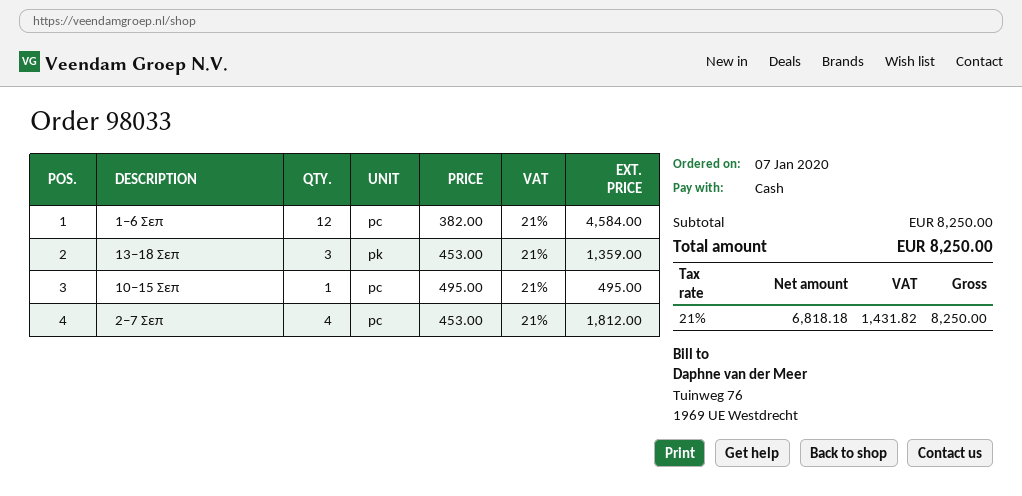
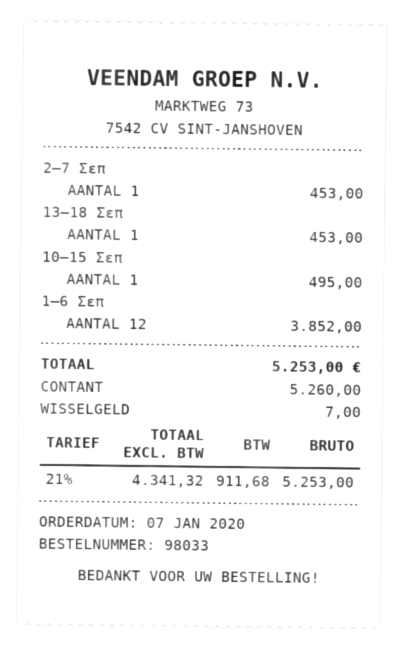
1–6 Σεπ: 12 for 4584.00 -> 12 for 3852.00
13–18 Σεπ: 3 for 1359.00 -> 1 for 453.00
2–7 Σεπ: 4 for 1812.00 -> 1 for 453.00
net: 6818.18 -> 4341.32
tax: 21% = 1431.82 -> 21% = 911.68
total: 8250.00 -> 5253.00

